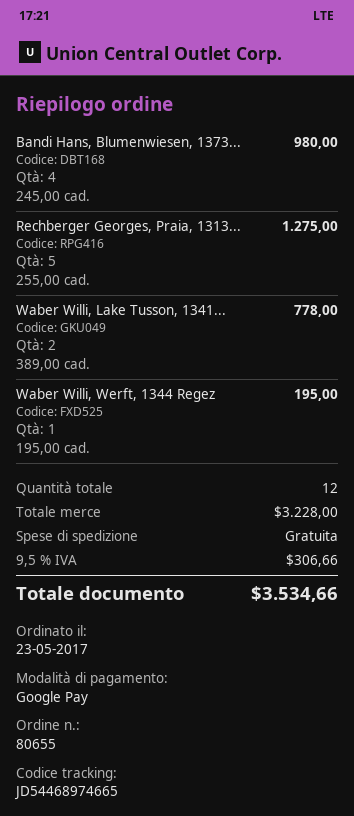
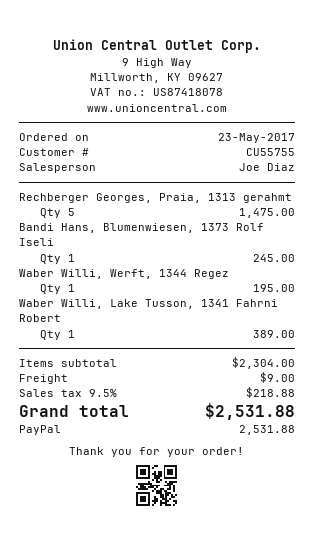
payment method: Google Pay -> PayPal
Bandi Hans, Blumenwiesen, 1373...: 4 for 980.00 -> 1 for 245.00
Rechberger Georges, Praia, 1313...: 5 for 1275.00 -> 5 for 1475.00
Waber Willi, Lake Tusson, 1341...: 2 for 778.00 -> 1 for 389.00
subtotal: 3228.00 -> 2304.00
shipping: 0.00 -> 9.00
tax: 9.5% = 306.66 -> 9.5% = 218.88
total: 3534.66 -> 2531.88

